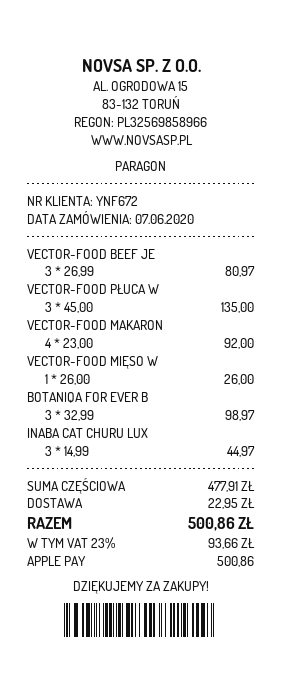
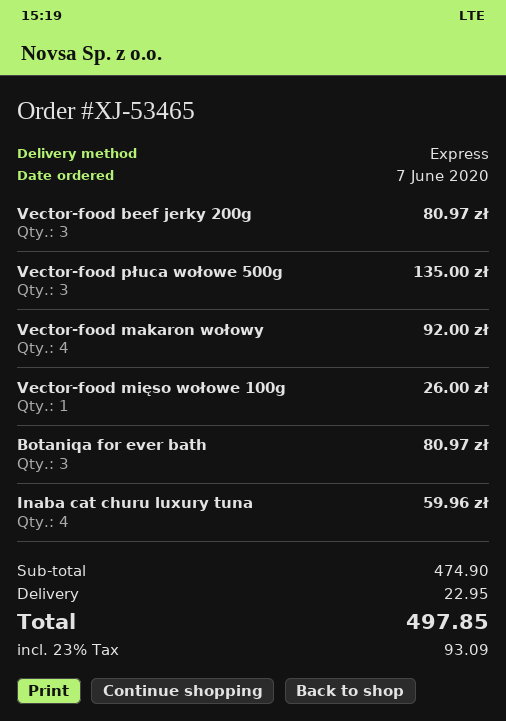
BOTANIQA FOR EVER B: 3 for 98.97 -> 3 for 80.97
INABA CAT CHURU LUX: 3 for 44.97 -> 4 for 59.96
subtotal: 477.91 -> 474.90
tax: 23% = 93.66 -> 23% = 93.09
total: 500.86 -> 497.85

